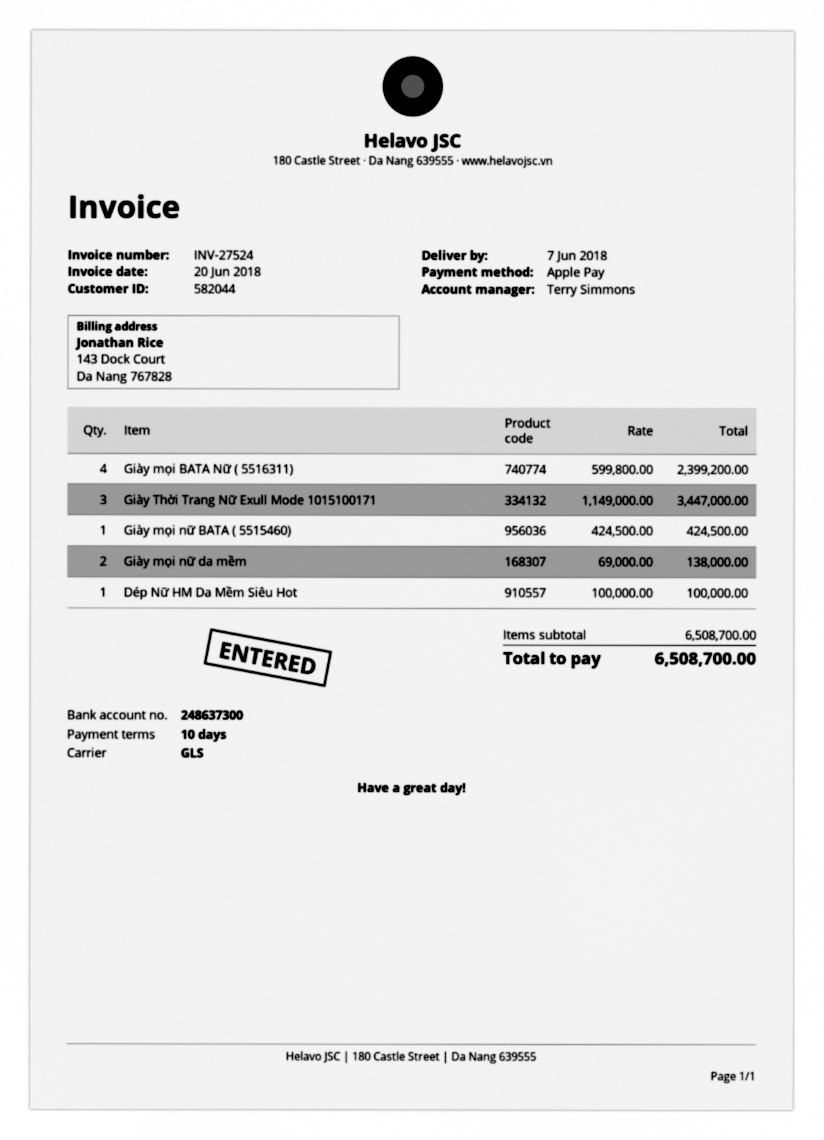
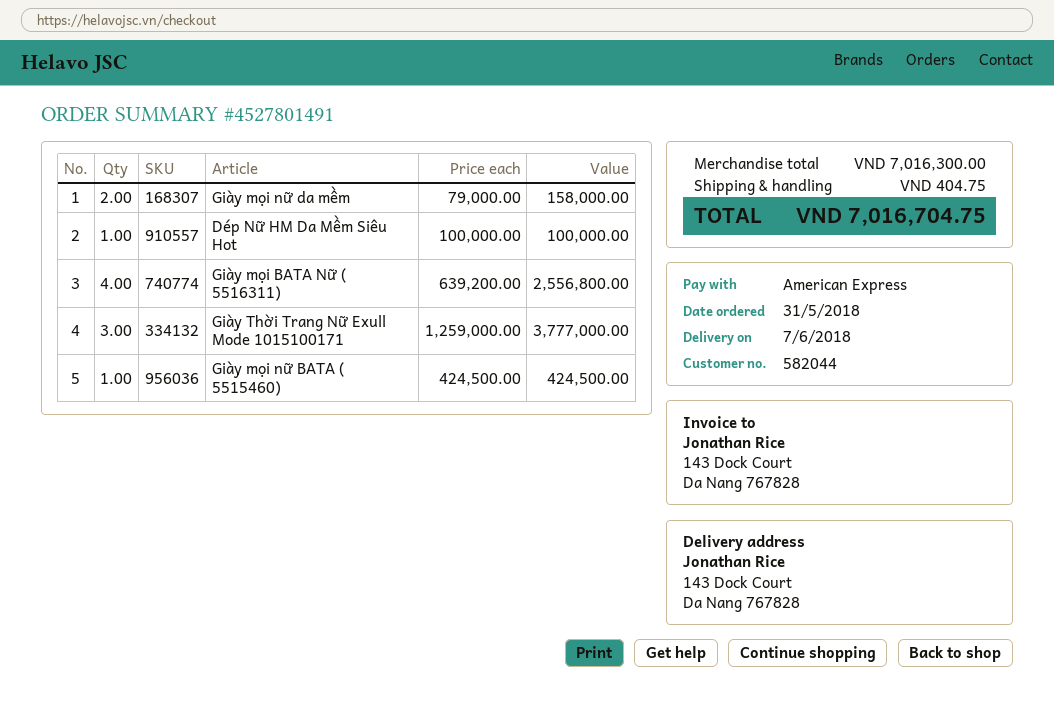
payment method: Apple Pay -> American Express
Giày mọi BATA Nữ ( 5516311): 4 x 599800.00 = 2399200.00 -> 4 x 639200.00 = 2556800.00
Giày Thời Trang Nữ Exull Mode 1015100171: 3 x 1149000.00 = 3447000.00 -> 3 x 1259000.00 = 3777000.00
Giày mọi nữ da mềm: 2 x 69000.00 = 138000.00 -> 2 x 79000.00 = 158000.00
subtotal: 6508700.00 -> 7016300.00
shipping: none -> 404.75
total: 6508700.00 -> 7016704.75

